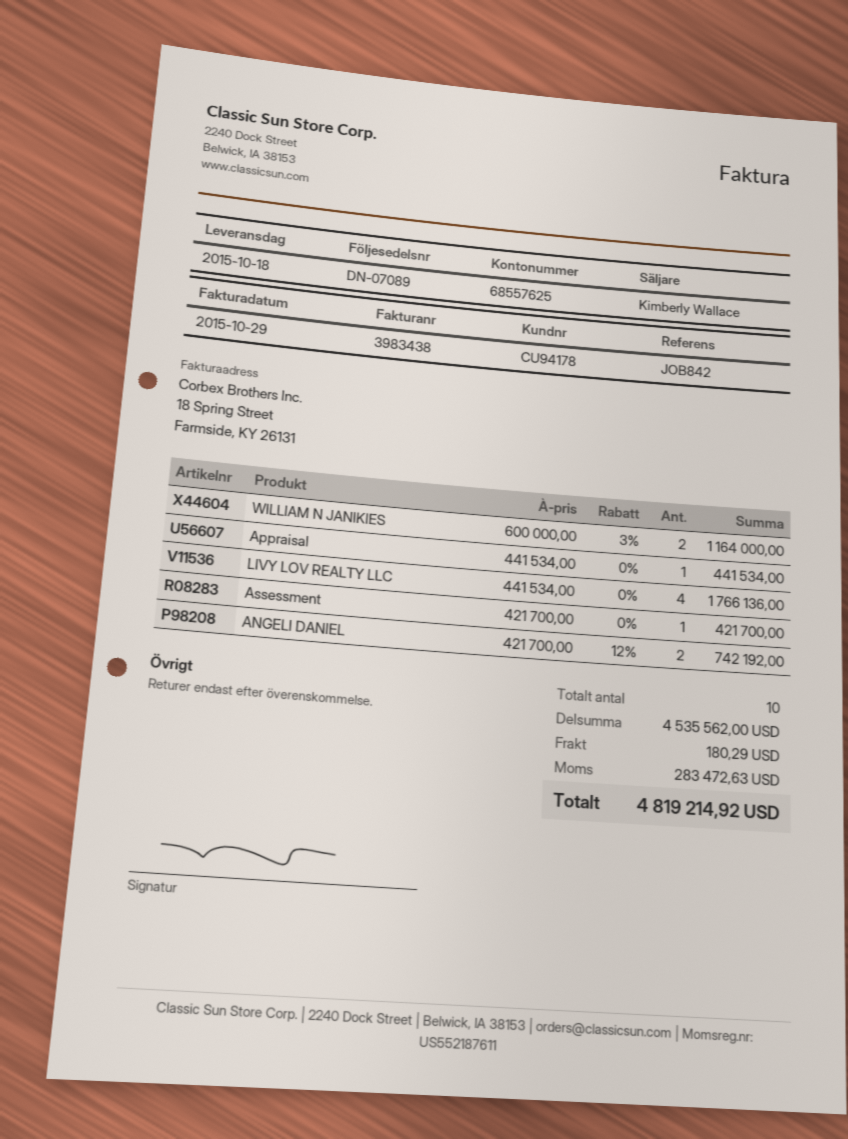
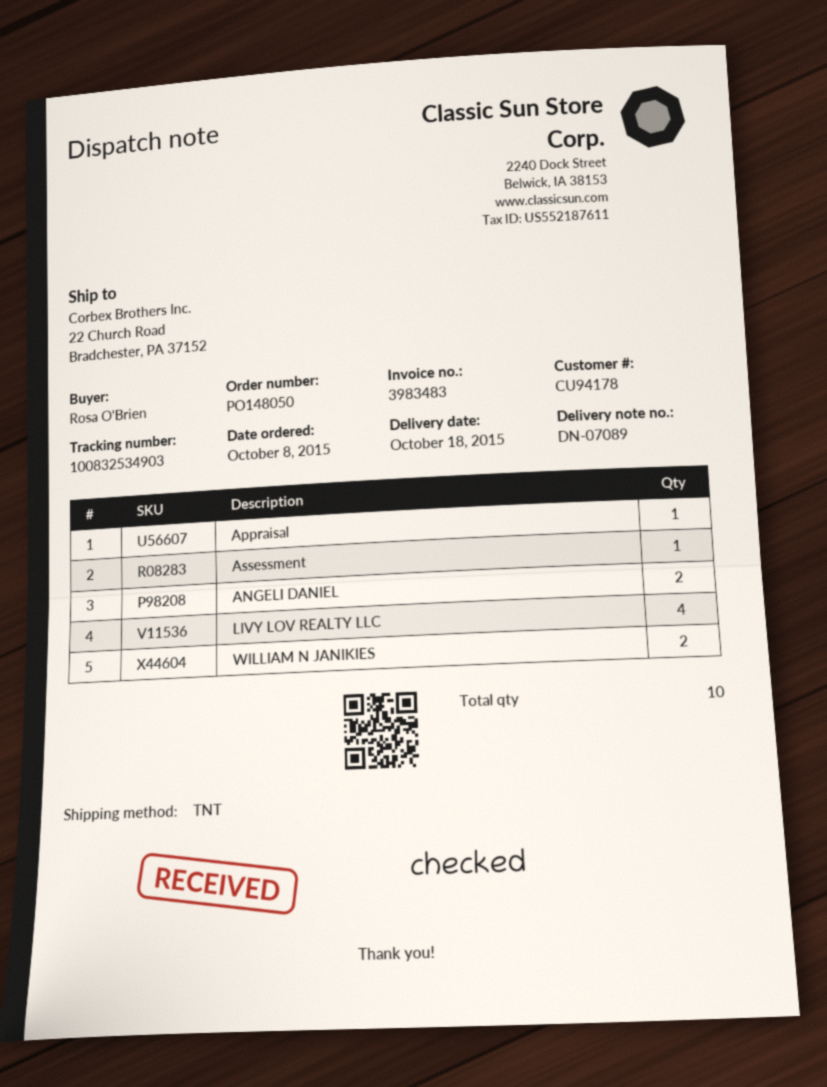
invoice number: 3983438 -> 3983483

